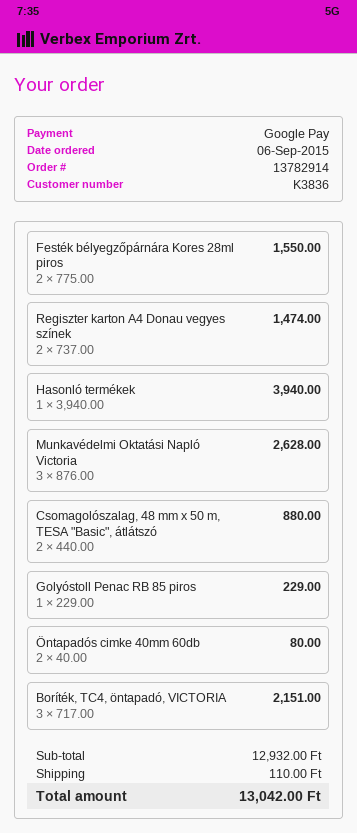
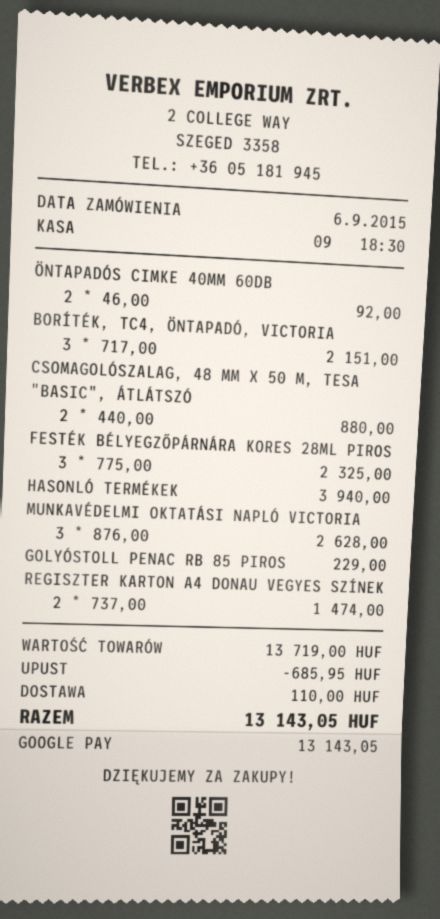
Festék bélyegzőpárnára Kores 28ml piros: 2 x 775.00 = 1550.00 -> 3 x 775.00 = 2325.00
Öntapadós cimke 40mm 60db: 2 x 40.00 = 80.00 -> 2 x 46.00 = 92.00
subtotal: 12932.00 -> 13719.00
discount: none -> 685.95
total: 13042.00 -> 13143.05

